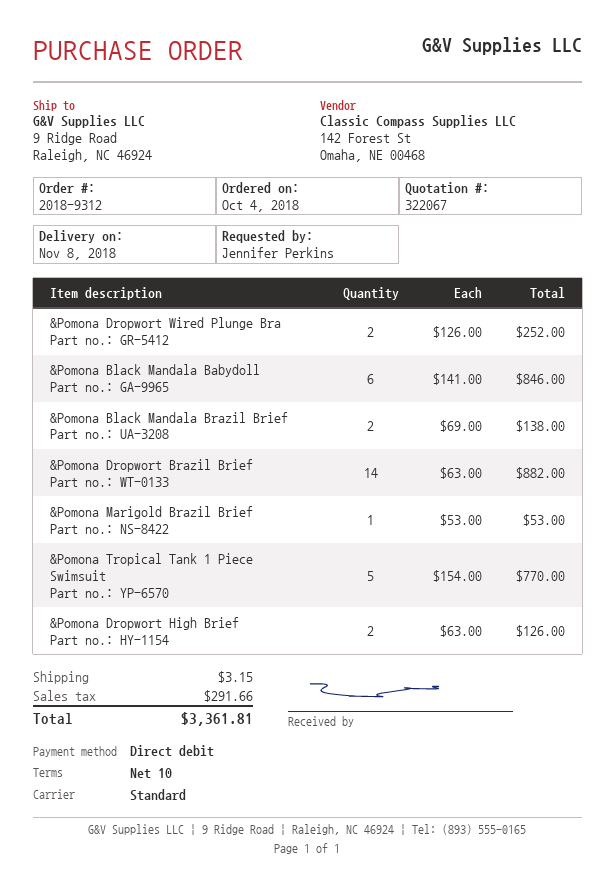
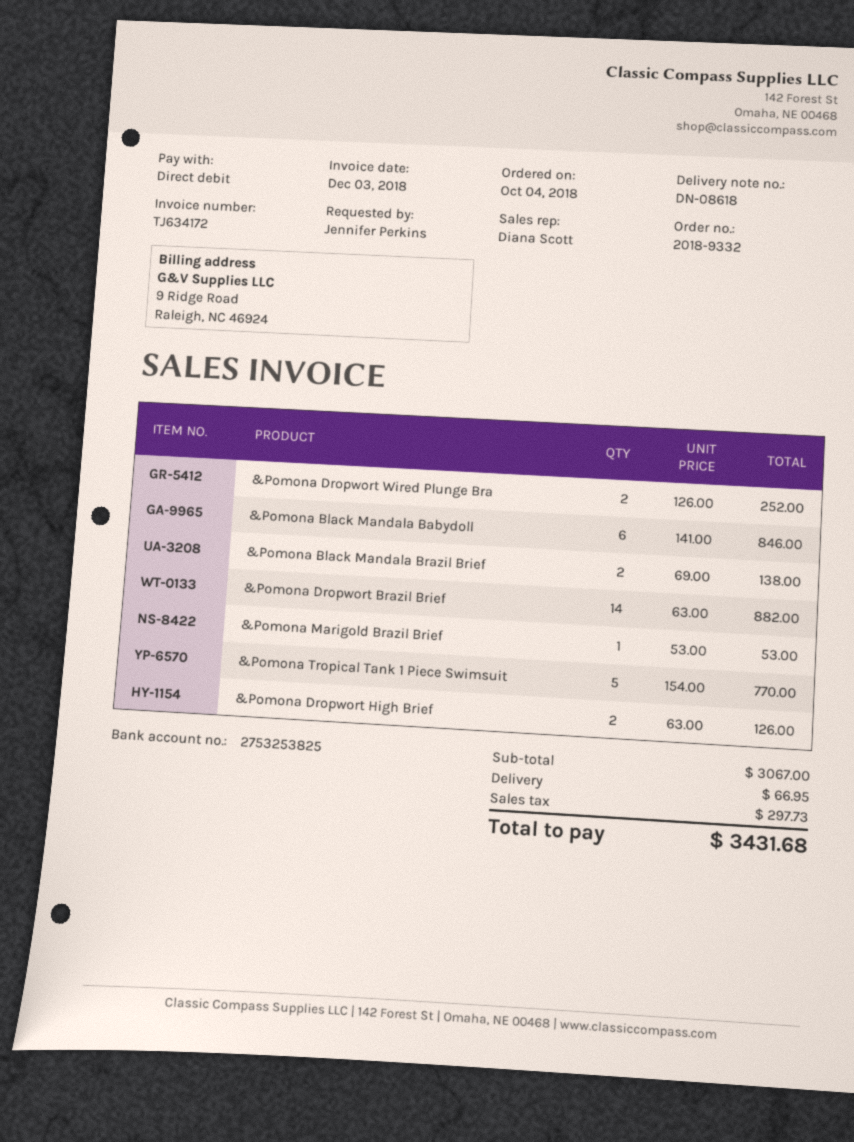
order number: 2018-9312 -> 2018-9332
shipping: 3.15 -> 66.95
tax: 291.66 -> 297.73
total: 3361.81 -> 3431.68

